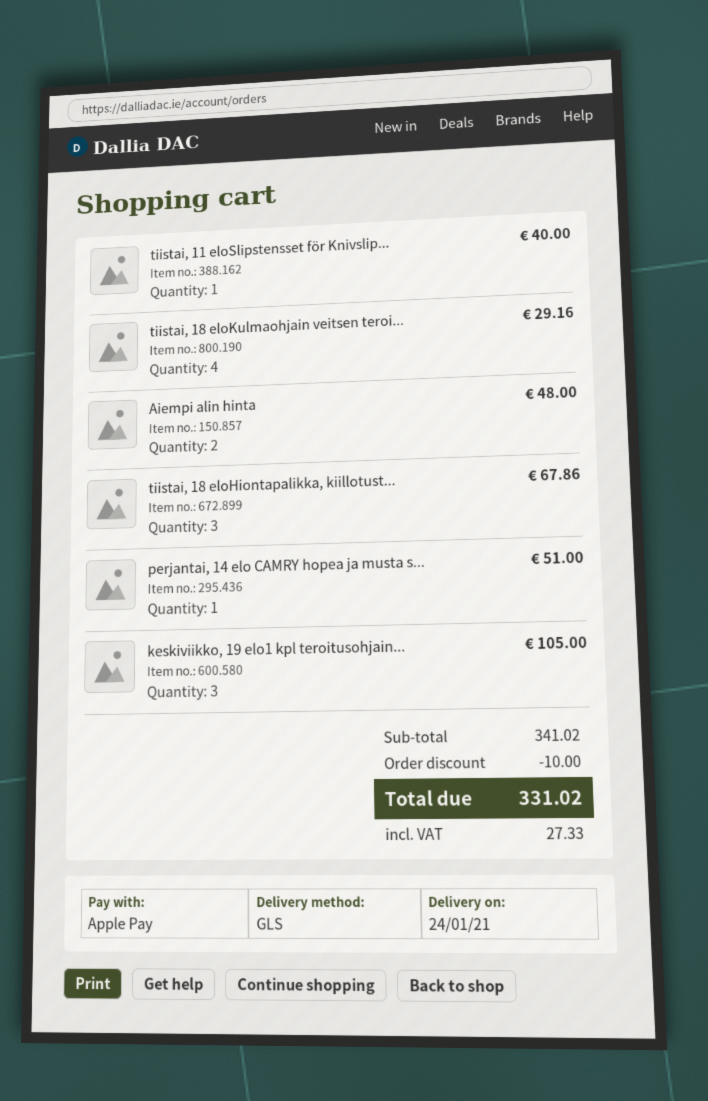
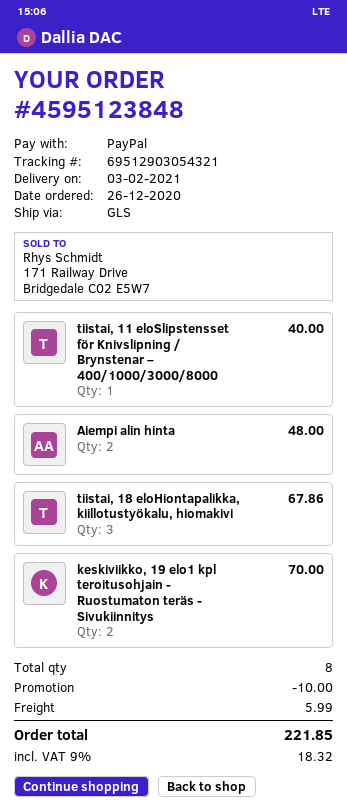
delivery date: 2021-01-24 -> 2021-02-03
payment method: Apple Pay -> PayPal
tiistai, 18 eloKulmaohjain veitsen teroi...: 4 for 29.16 -> none
perjantai, 14 elo CAMRY hopea ja musta s...: 1 for 51.00 -> none
keskiviikko, 19 elo1 kpl teroitusohjain...: 3 for 105.00 -> 2 for 70.00
shipping: none -> 5.99
tax: 27.33 -> 18.32
total: 331.02 -> 221.85

